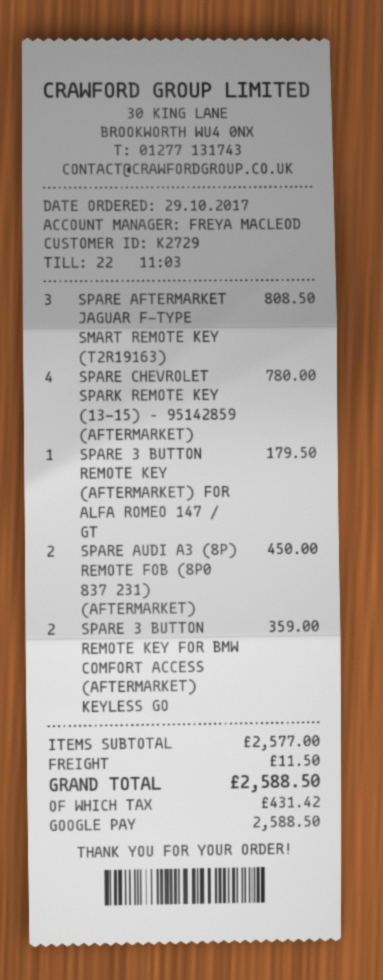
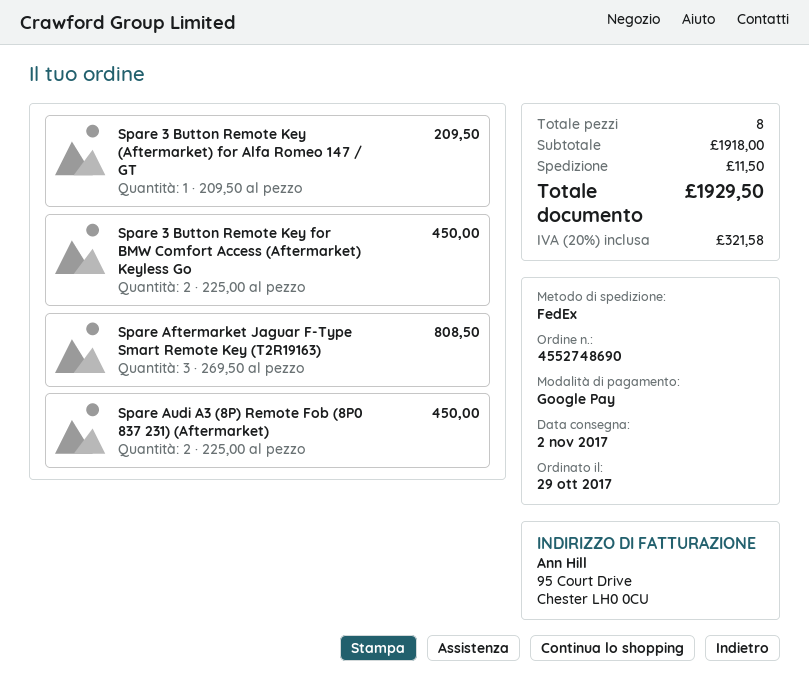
SPARE CHEVROLET SPARK REMOTE KEY (13-15) – 95142859 (AFTERMARKET): 4 for 780.00 -> none
SPARE 3 BUTTON REMOTE KEY (AFTERMARKET) FOR ALFA ROMEO 147 / GT: 1 for 179.50 -> 1 for 209.50
SPARE 3 BUTTON REMOTE KEY FOR BMW COMFORT ACCESS (AFTERMARKET) KEYLESS GO: 2 for 359.00 -> 2 for 450.00
subtotal: 2577.00 -> 1918.00
tax: 431.42 -> 321.58
total: 2588.50 -> 1929.50

